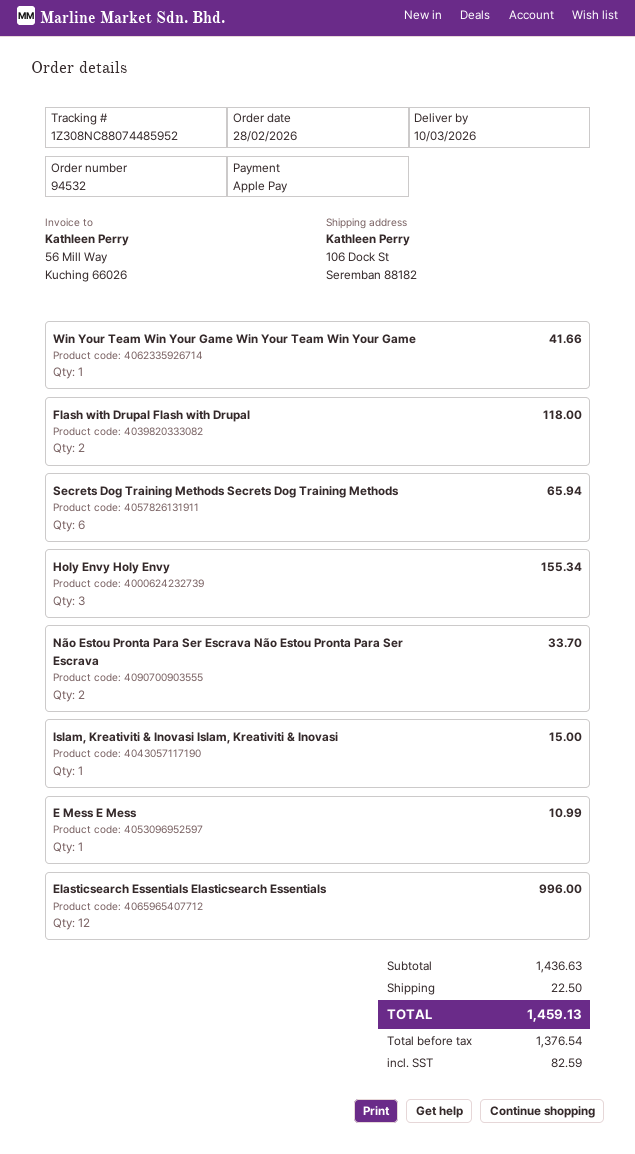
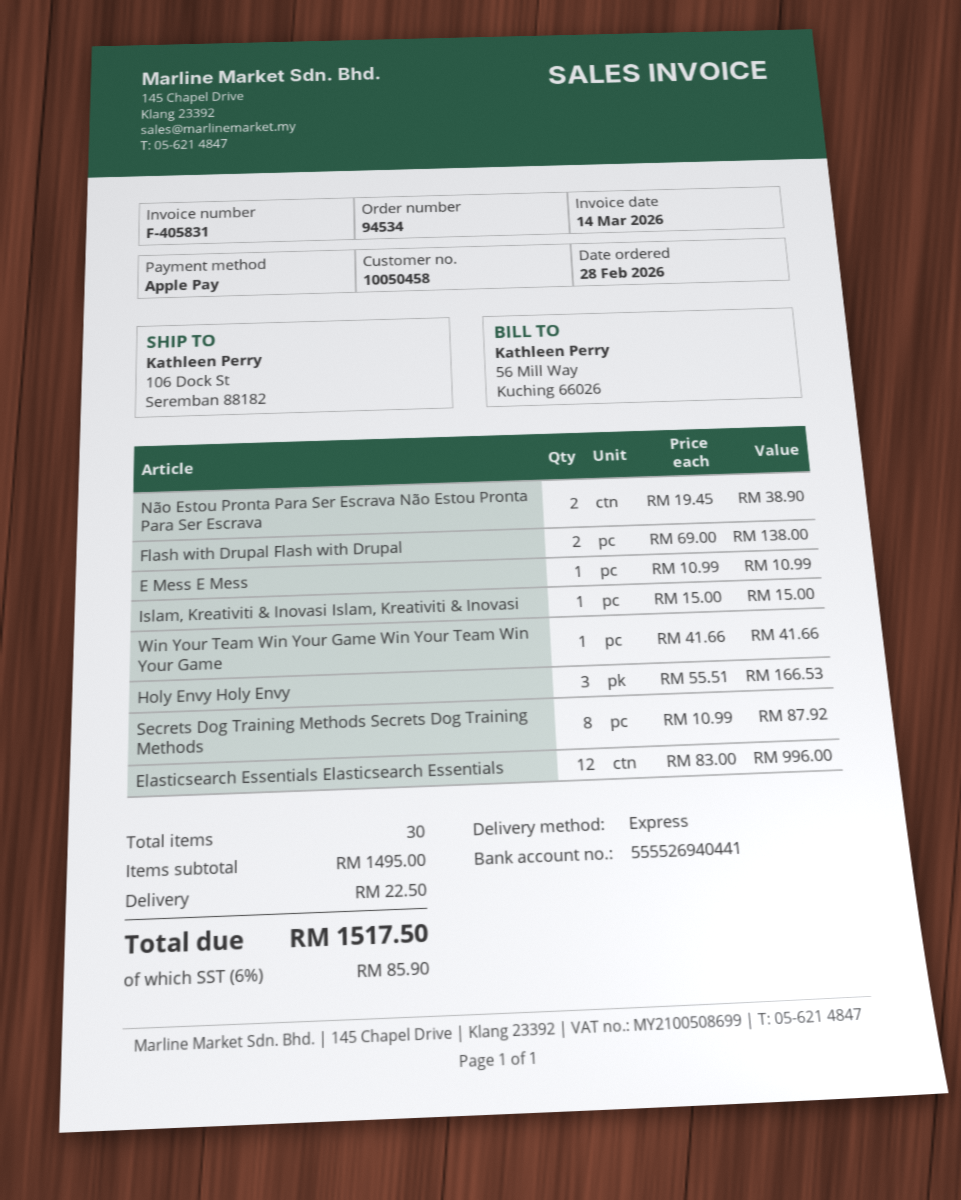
order number: 94532 -> 94534
Flash with Drupal Flash with Drupal: 2 for 118.00 -> 2 for 138.00
Secrets Dog Training Methods Secrets Dog Training Methods: 6 for 65.94 -> 8 for 87.92
Holy Envy Holy Envy: 3 for 155.34 -> 3 for 166.53
Não Estou Pronta Para Ser Escrava Não Estou Pronta Para Ser Escrava: 2 for 33.70 -> 2 for 38.90
subtotal: 1436.63 -> 1495.00
tax: 82.59 -> 85.90
total: 1459.13 -> 1517.50

